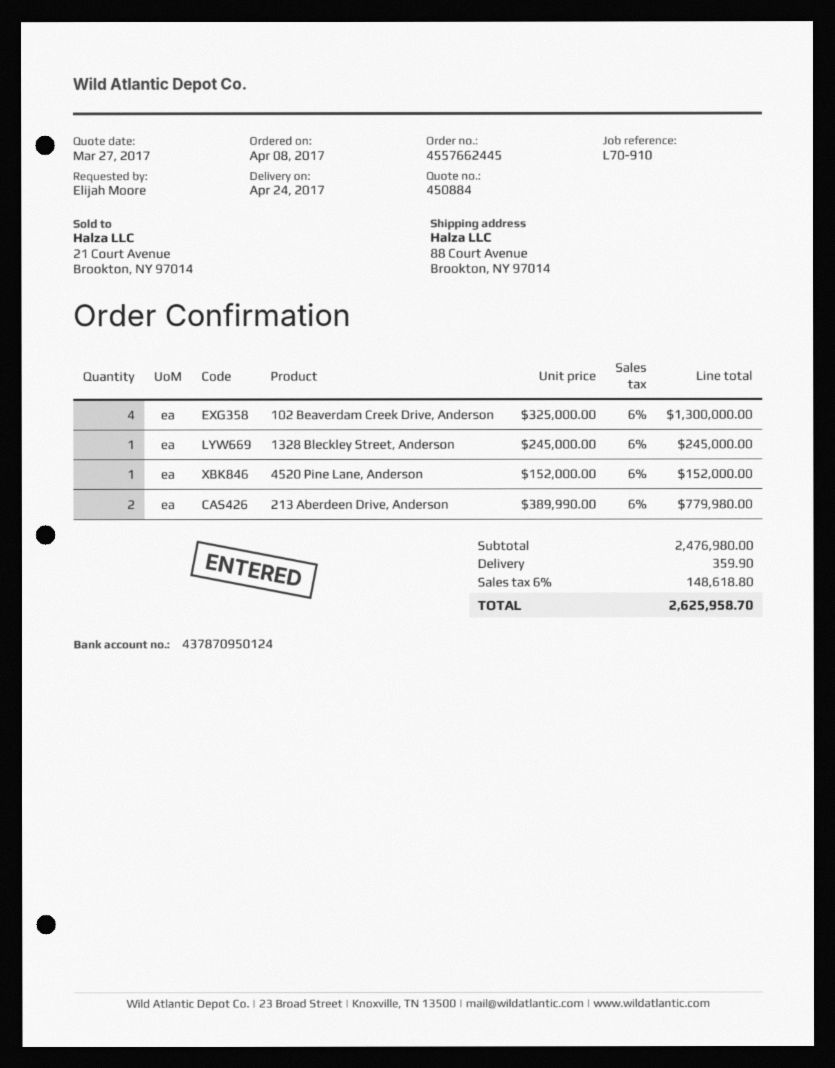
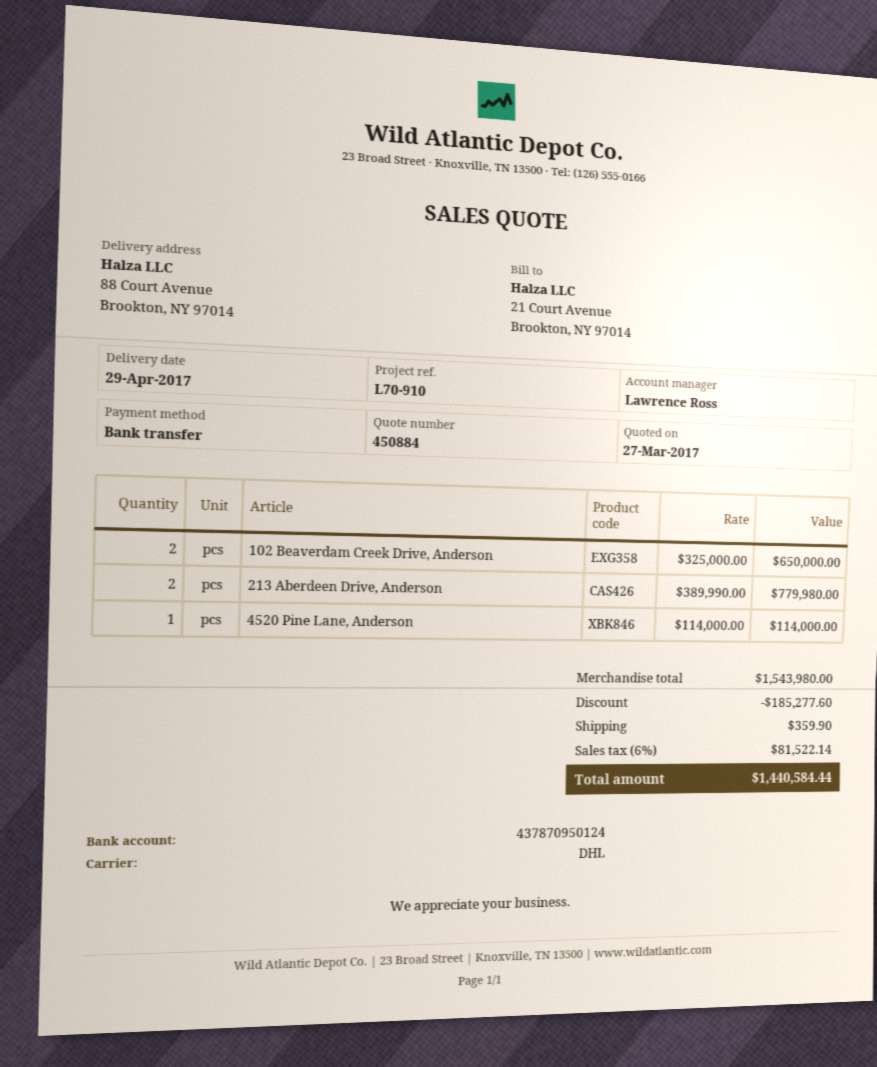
delivery date: 2017-04-24 -> 2017-04-29
102 Beaverdam Creek Drive, Anderson: 4 x 325000.00 = 1300000.00 -> 2 x 325000.00 = 650000.00
1328 Bleckley Street, Anderson: 1 x 245000.00 = 245000.00 -> none
4520 Pine Lane, Anderson: 1 x 152000.00 = 152000.00 -> 1 x 114000.00 = 114000.00
subtotal: 2476980.00 -> 1543980.00
discount: none -> 185277.60
tax: 6% = 148618.80 -> 6% = 81522.14
total: 2625958.70 -> 1440584.44

